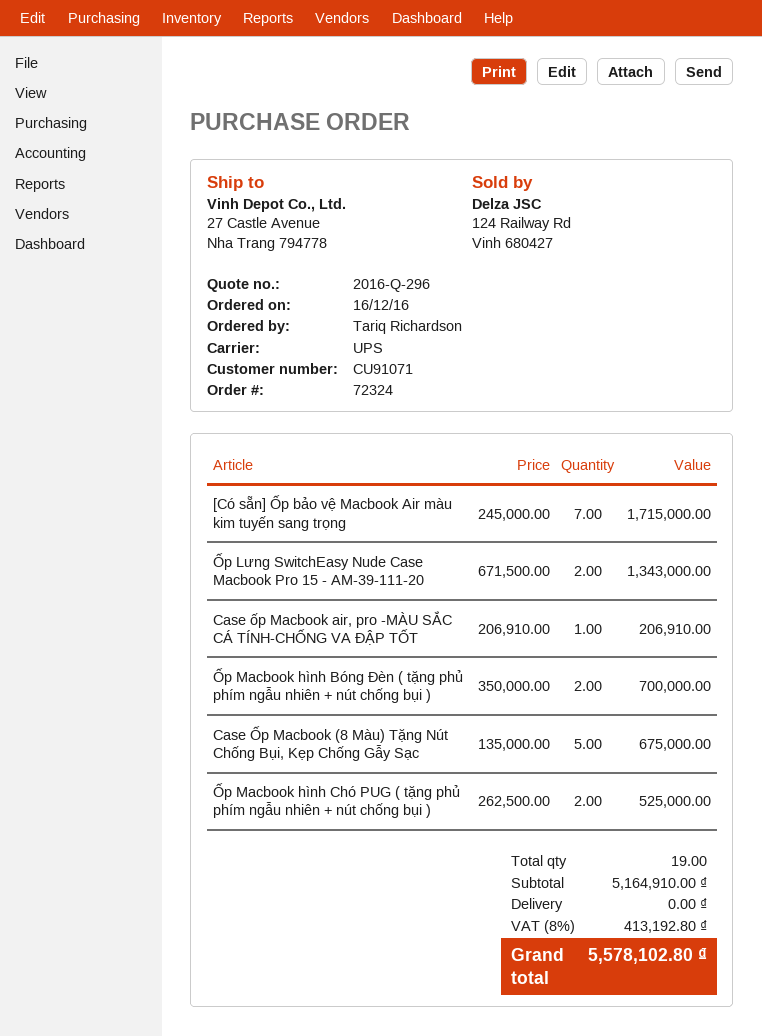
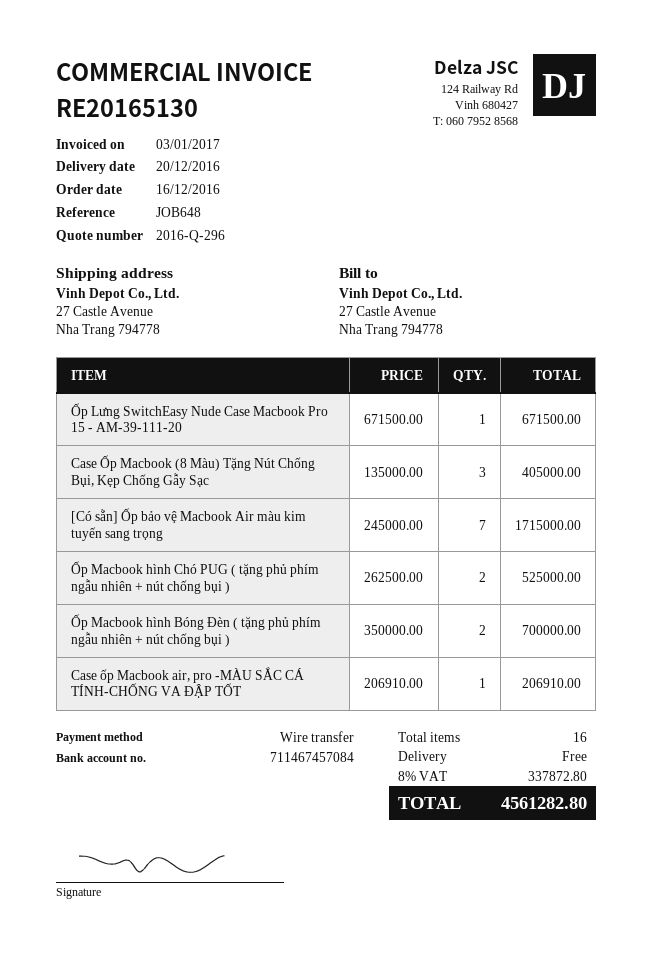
Ốp Lưng SwitchEasy Nude Case Macbook Pro 15 - AM-39-111-20: 2 x 671500.00 = 1343000.00 -> 1 x 671500.00 = 671500.00
Case Ốp Macbook (8 Màu) Tặng Nút Chống Bụi, Kẹp Chống Gẫy Sạc: 5 x 135000.00 = 675000.00 -> 3 x 135000.00 = 405000.00
total quantity: 19 -> 16
tax: 8% = 413192.80 -> 8% = 337872.80
total: 5578102.80 -> 4561282.80

